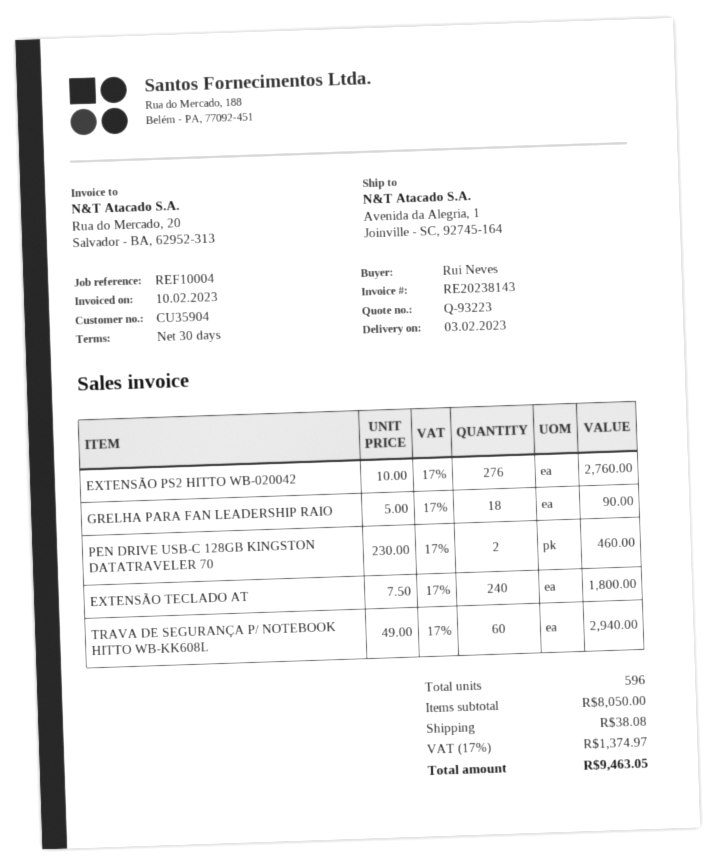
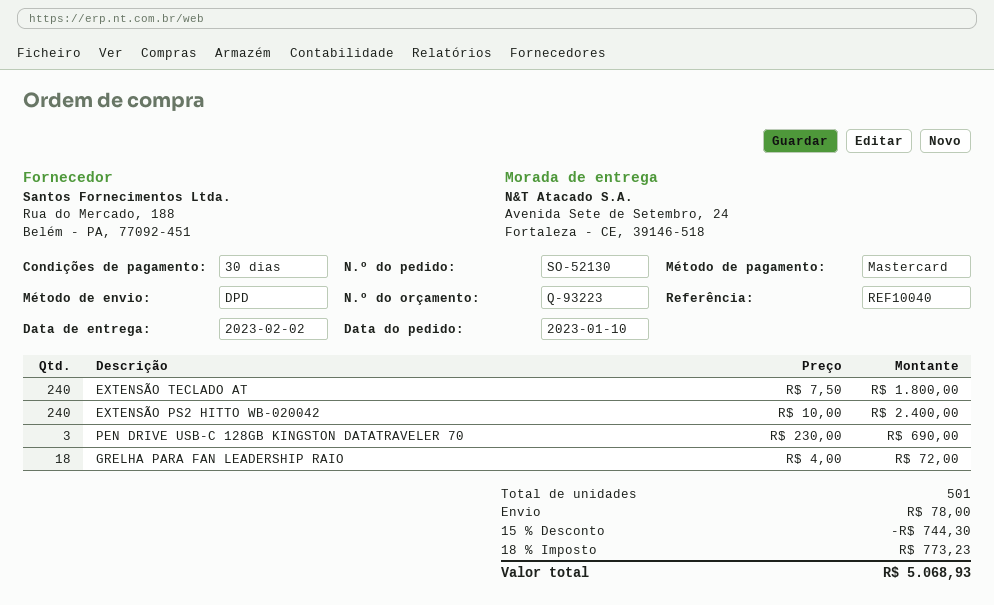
delivery date: 2023-02-03 -> 2023-02-02
reference: REF10004 -> REF10040
ship to: Avenida da Alegria, 1, Joinville - SC, 92745-164 -> Avenida Sete de Setembro, 24, Fortaleza - CE, 39146-518
EXTENSÃO PS2 HITTO WB-020042: 276 x 10.00 = 2760.00 -> 240 x 10.00 = 2400.00
GRELHA PARA FAN LEADERSHIP RAIO: 18 x 5.00 = 90.00 -> 18 x 4.00 = 72.00
PEN DRIVE USB-C 128GB KINGSTON DATATRAVELER 70: 2 x 230.00 = 460.00 -> 3 x 230.00 = 690.00
TRAVA DE SEGURANÇA P/ NOTEBOOK HITTO WB-KK608L: 60 x 49.00 = 2940.00 -> none
total quantity: 596 -> 501
discount: none -> 15% = 744.30
shipping: 38.08 -> 78.00
tax: 17% = 1374.97 -> 18% = 773.23
total: 9463.05 -> 5068.93

